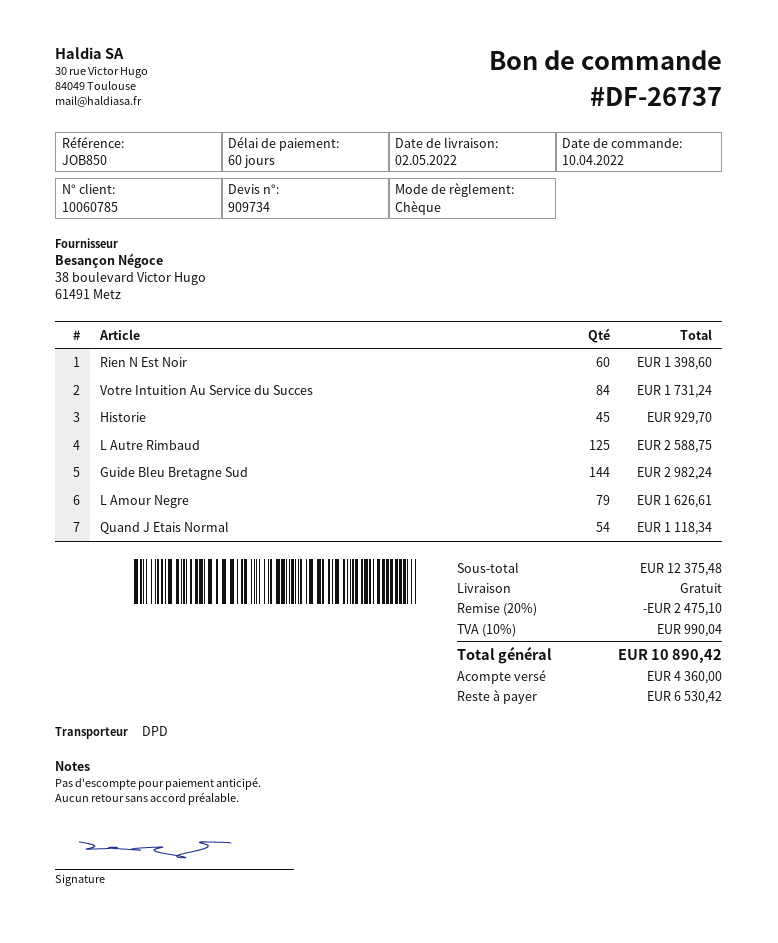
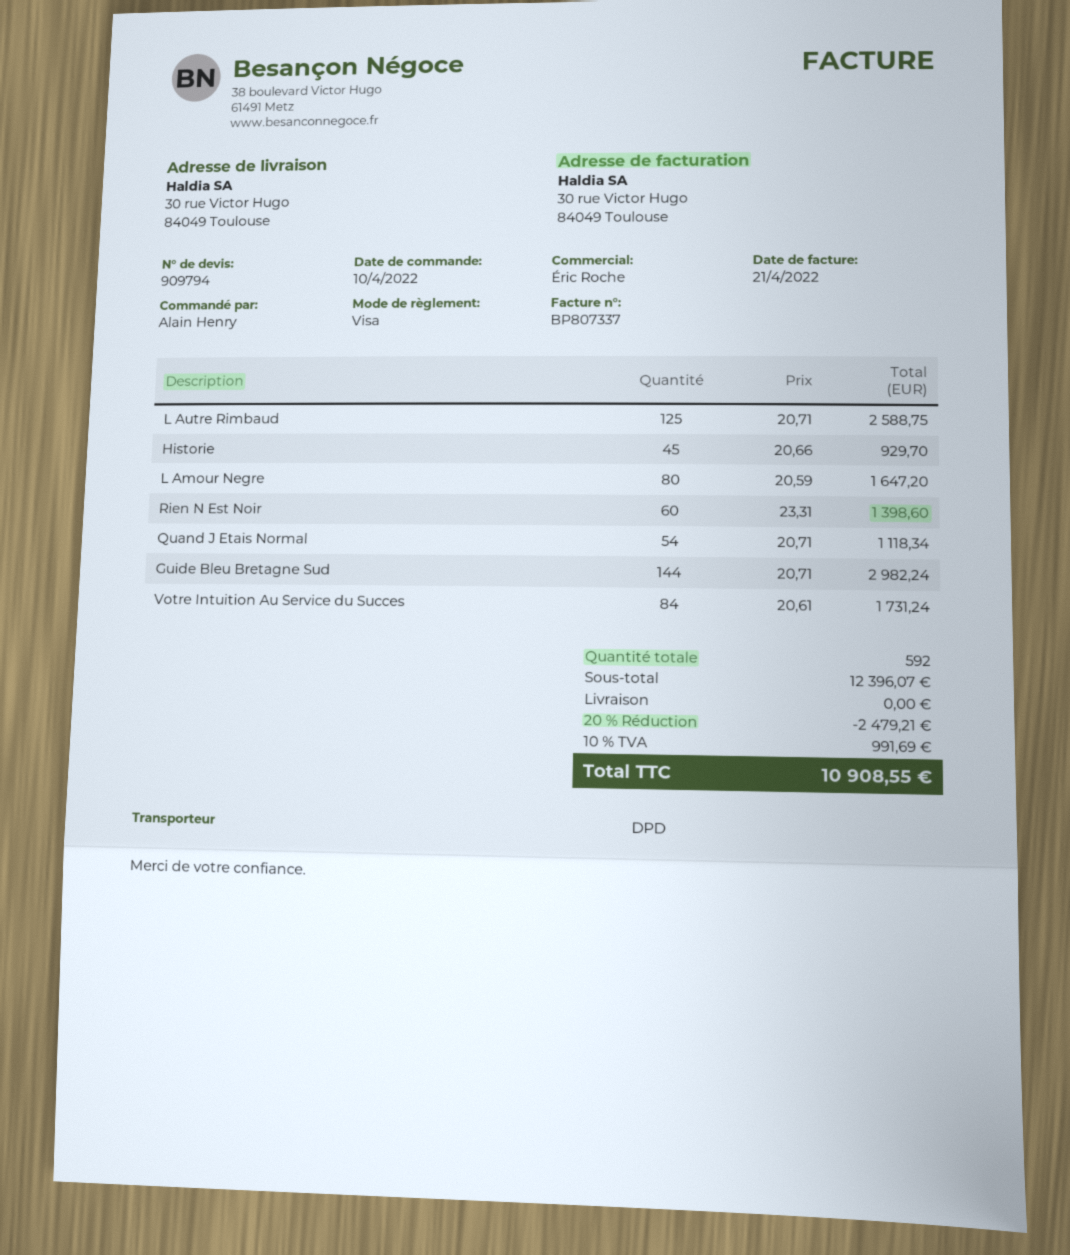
quote number: 909734 -> 909794
payment method: cheque -> Visa
L Amour Negre: 79 for 1626.61 -> 80 for 1647.20
subtotal: 12375.48 -> 12396.07
discount: 20% = 2475.10 -> 20% = 2479.21
tax: 10% = 990.04 -> 10% = 991.69
total: 10890.42 -> 10908.55

